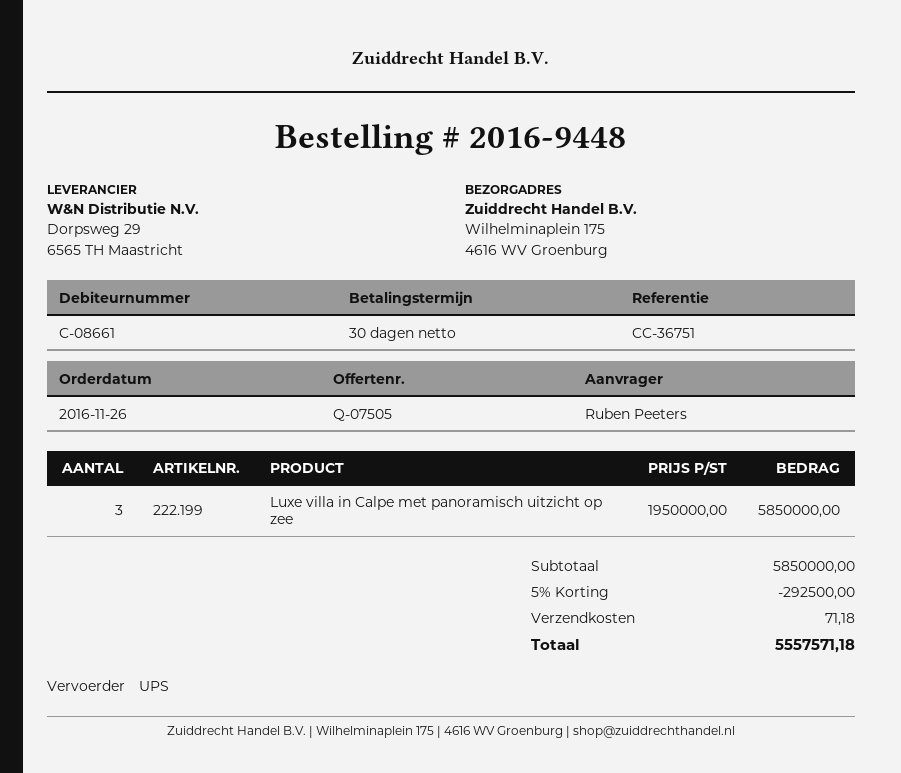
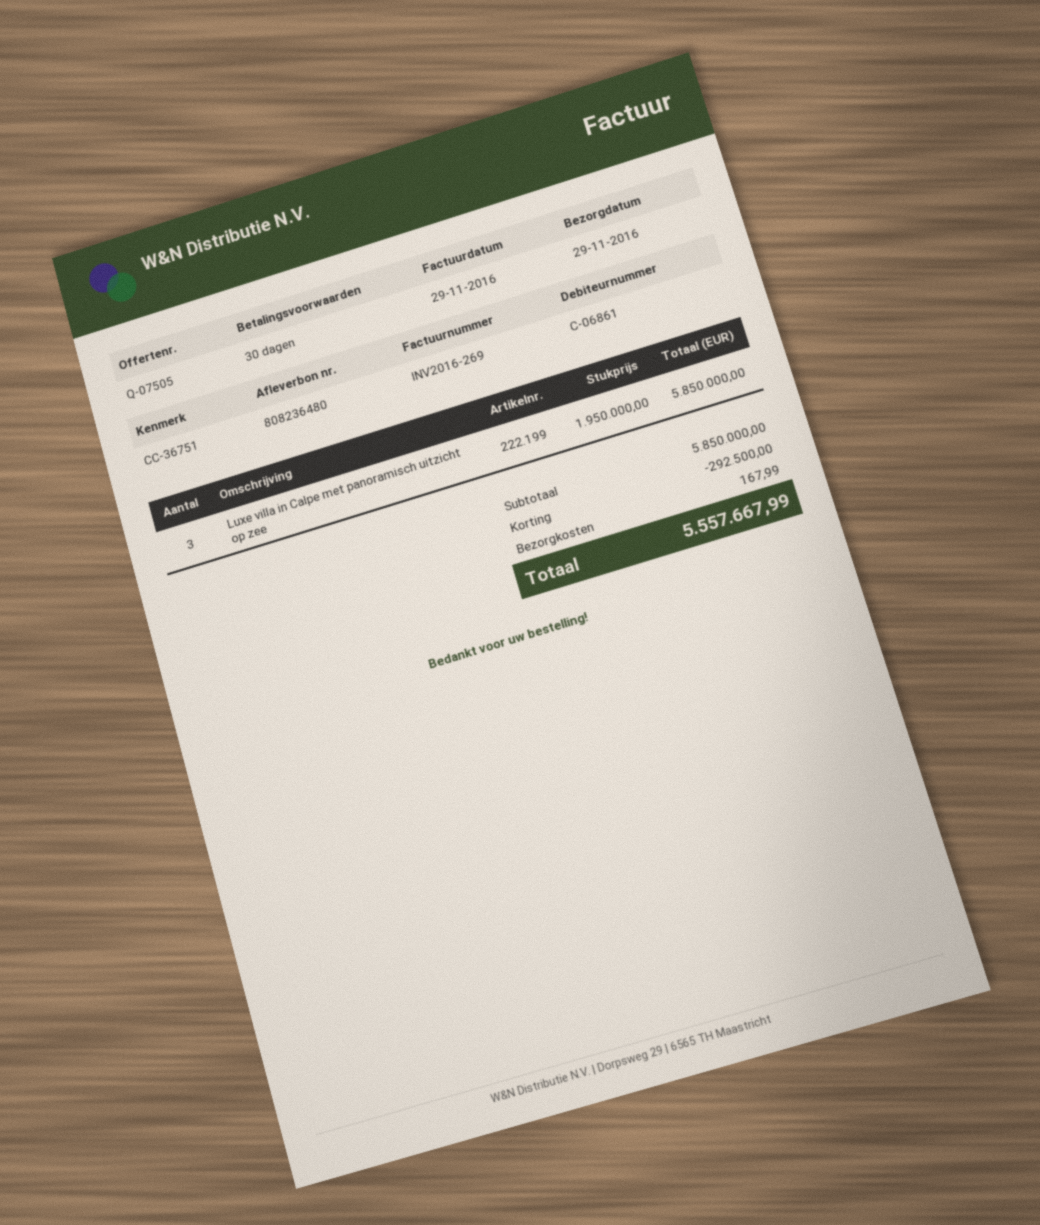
customer number: C-08661 -> C-06861
shipping: 71.18 -> 167.99
total: 5557571.18 -> 5557667.99

